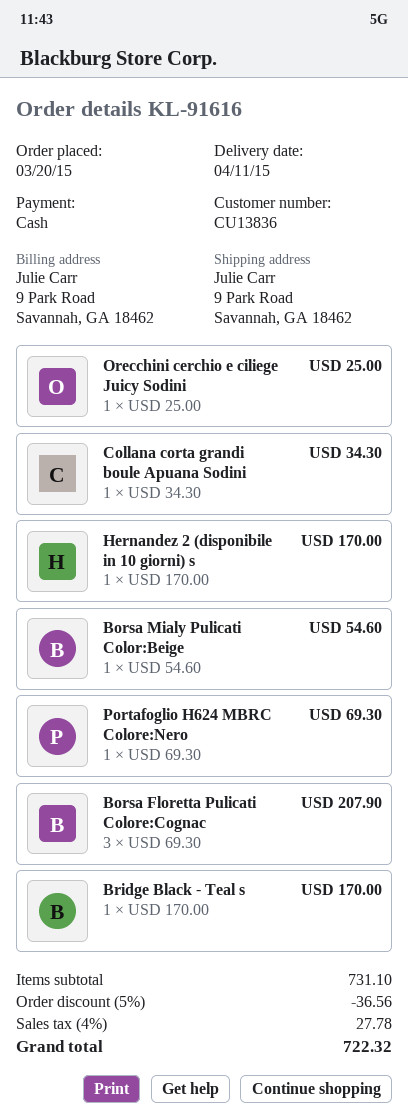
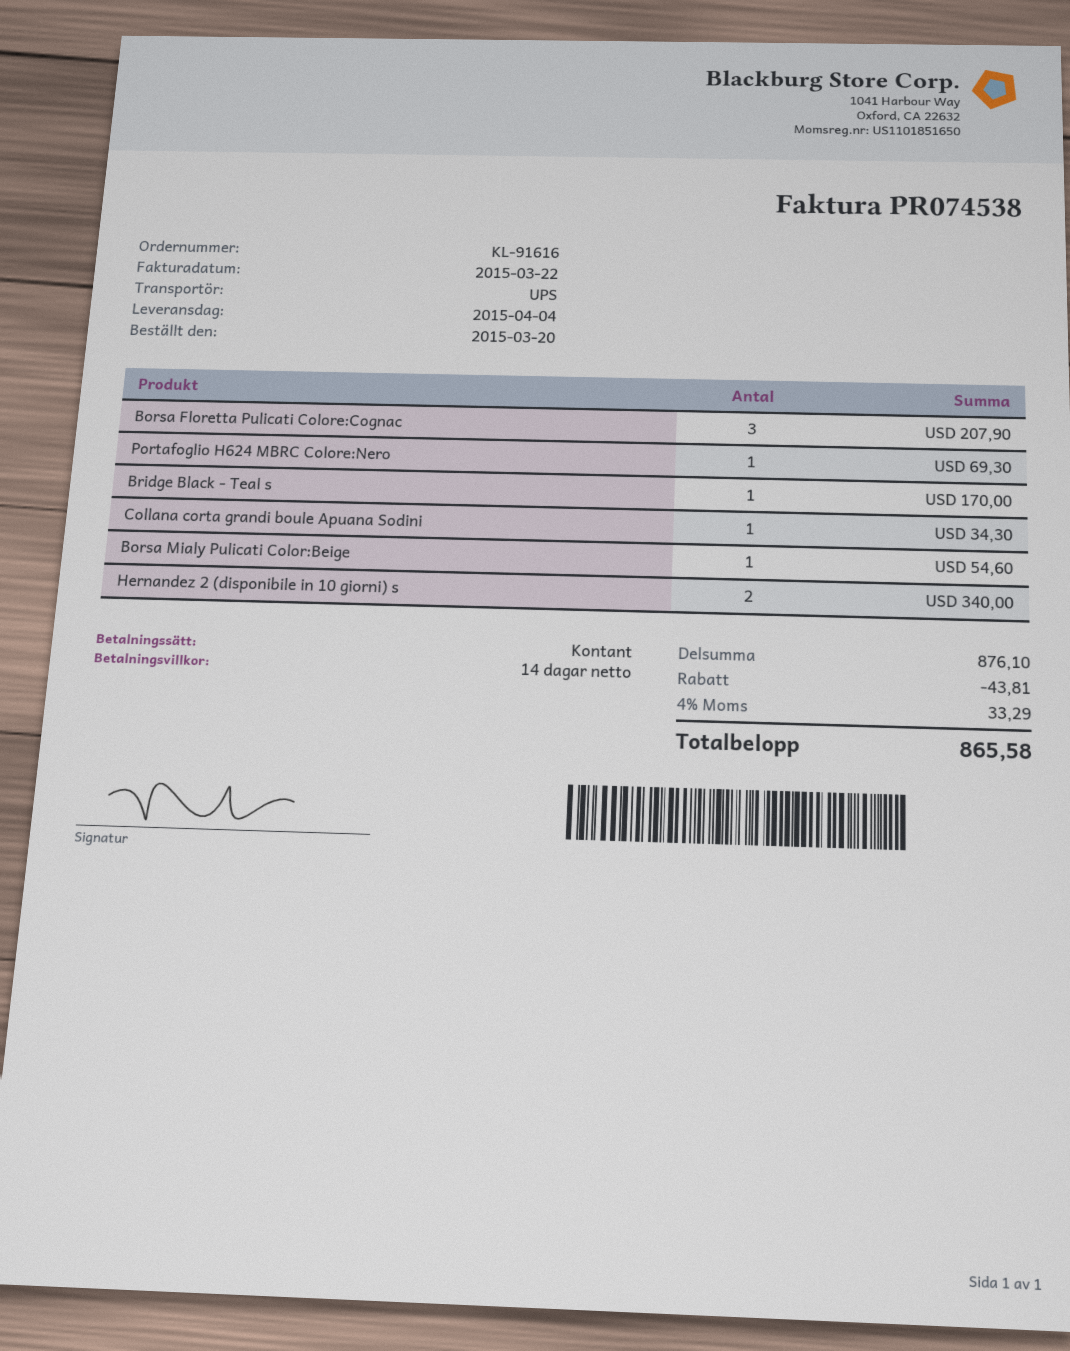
delivery date: 2015-04-11 -> 2015-04-04
Orecchini cerchio e ciliege Juicy Sodini: 1 for 25.00 -> none
Hernandez 2 (disponibile in 10 giorni) s: 1 for 170.00 -> 2 for 340.00
subtotal: 731.10 -> 876.10
discount: 36.56 -> 43.81
tax: 4% = 27.78 -> 4% = 33.29
total: 722.32 -> 865.58

